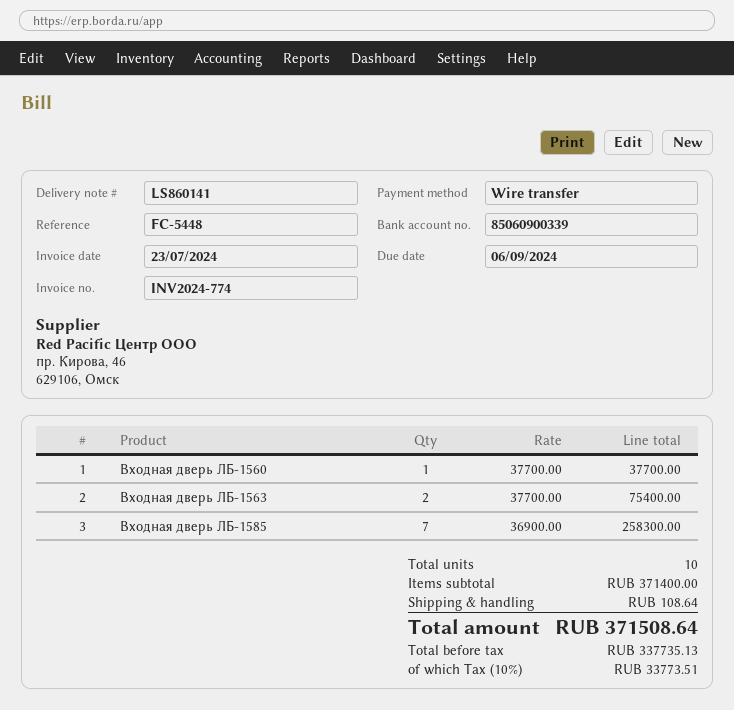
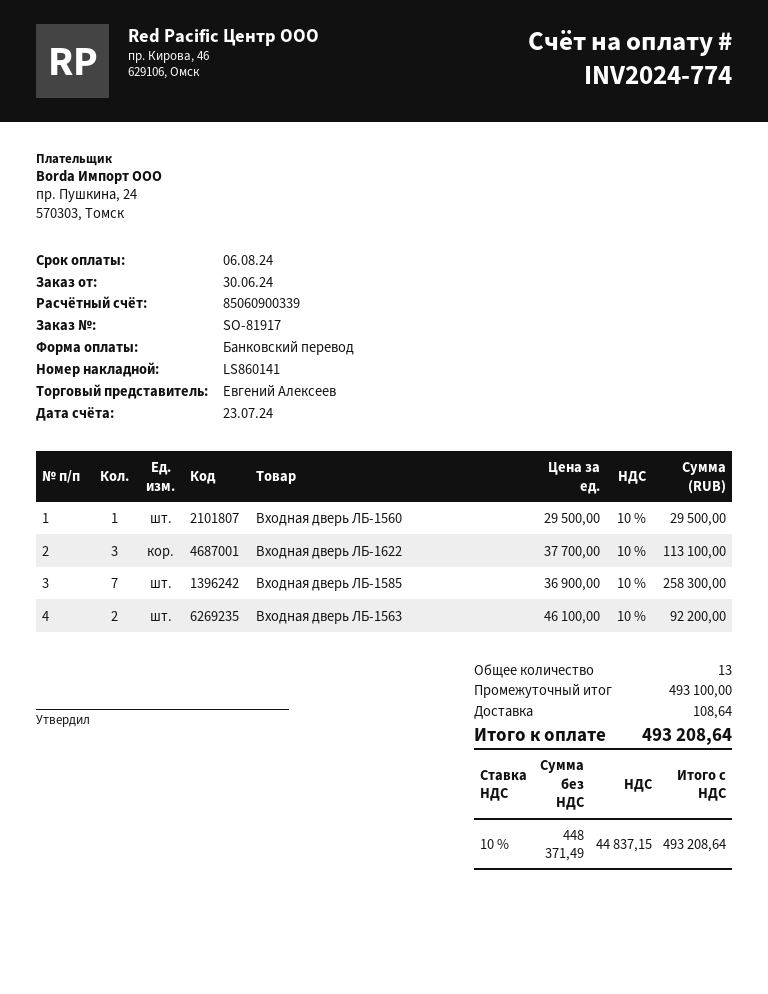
due date: 2024-09-06 -> 2024-08-06
Входная дверь ЛБ-1560: 1 x 37700.00 = 37700.00 -> 1 x 29500.00 = 29500.00
Входная дверь ЛБ-1563: 2 x 37700.00 = 75400.00 -> 2 x 46100.00 = 92200.00
Входная дверь ЛБ-1622: none -> 3 x 37700.00 = 113100.00
total quantity: 10 -> 13
subtotal: 371400.00 -> 493100.00
net: 337735.13 -> 448371.49
tax: 10% = 33773.51 -> 10% = 44837.15
total: 371508.64 -> 493208.64

